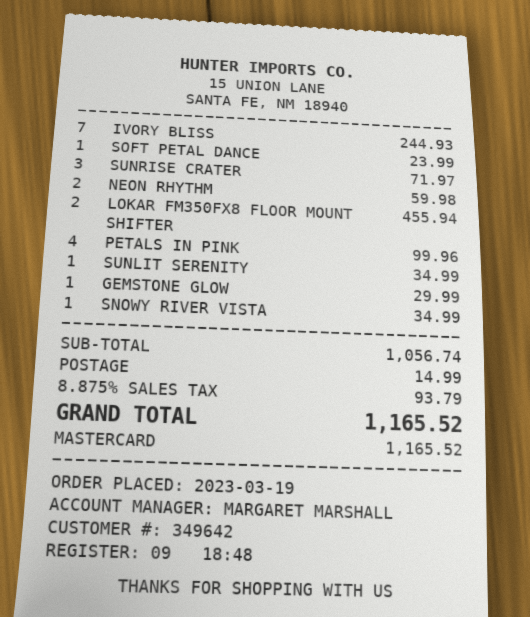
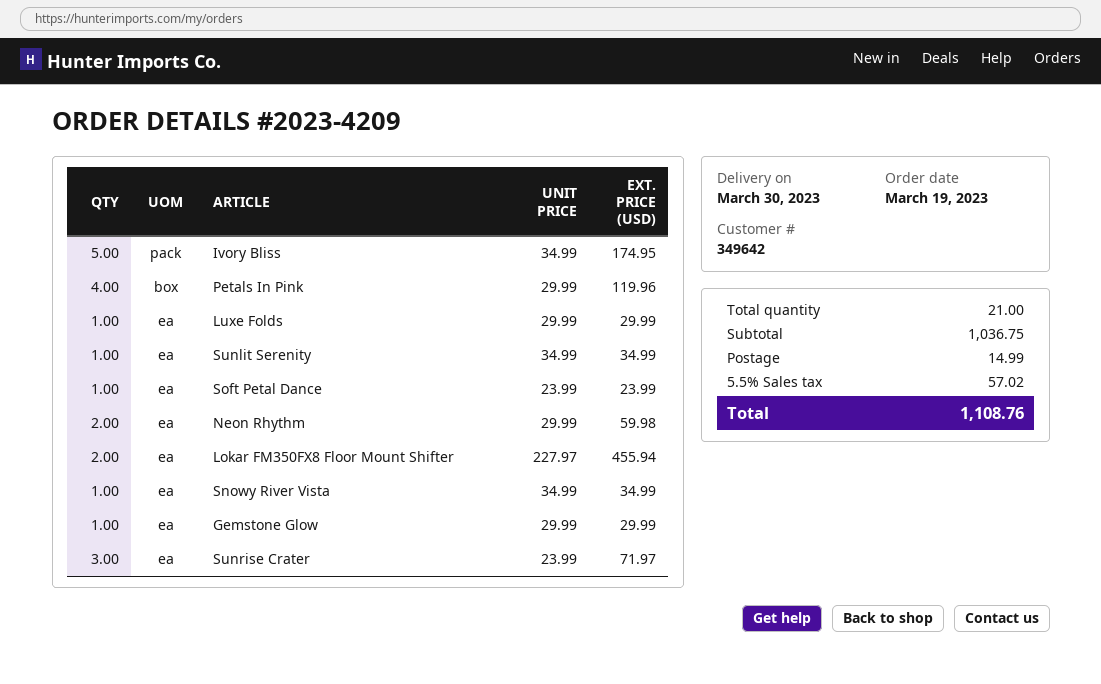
IVORY BLISS: 7 for 244.93 -> 5 for 174.95
PETALS IN PINK: 4 for 99.96 -> 4 for 119.96
Luxe Folds: none -> 1 for 29.99
subtotal: 1056.74 -> 1036.75
tax: 8.875% = 93.79 -> 5.5% = 57.02
total: 1165.52 -> 1108.76

